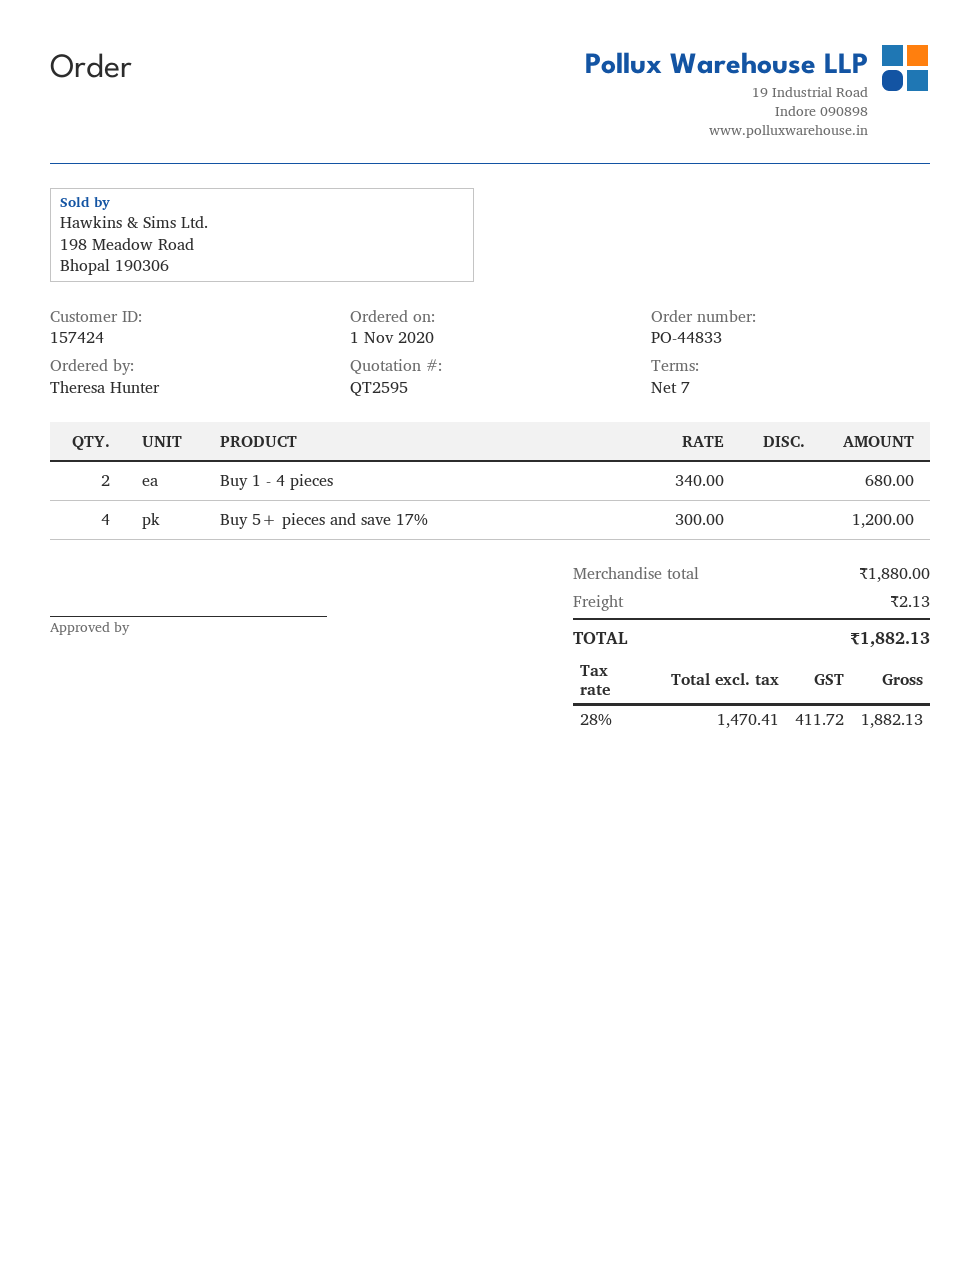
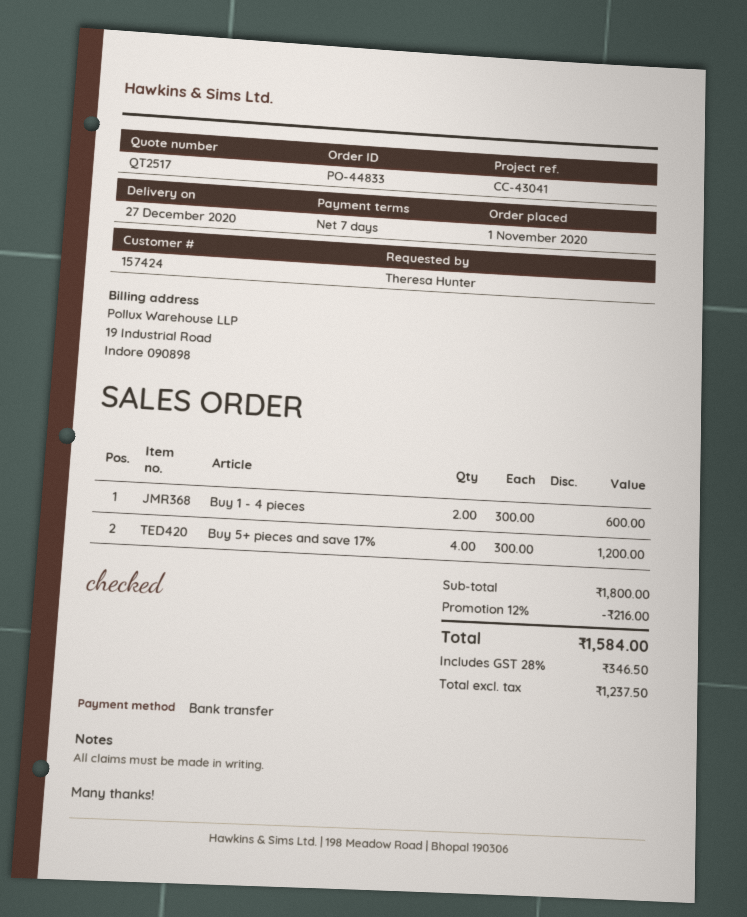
quote number: QT2595 -> QT2517
Buy 1 - 4 pieces: 2 x 340.00 = 680.00 -> 2 x 300.00 = 600.00
subtotal: 1880.00 -> 1800.00
discount: none -> 12% = 216.00
shipping: 2.13 -> none
net: 1470.41 -> 1237.50
tax: 28% = 411.72 -> 28% = 346.50
total: 1882.13 -> 1584.00

